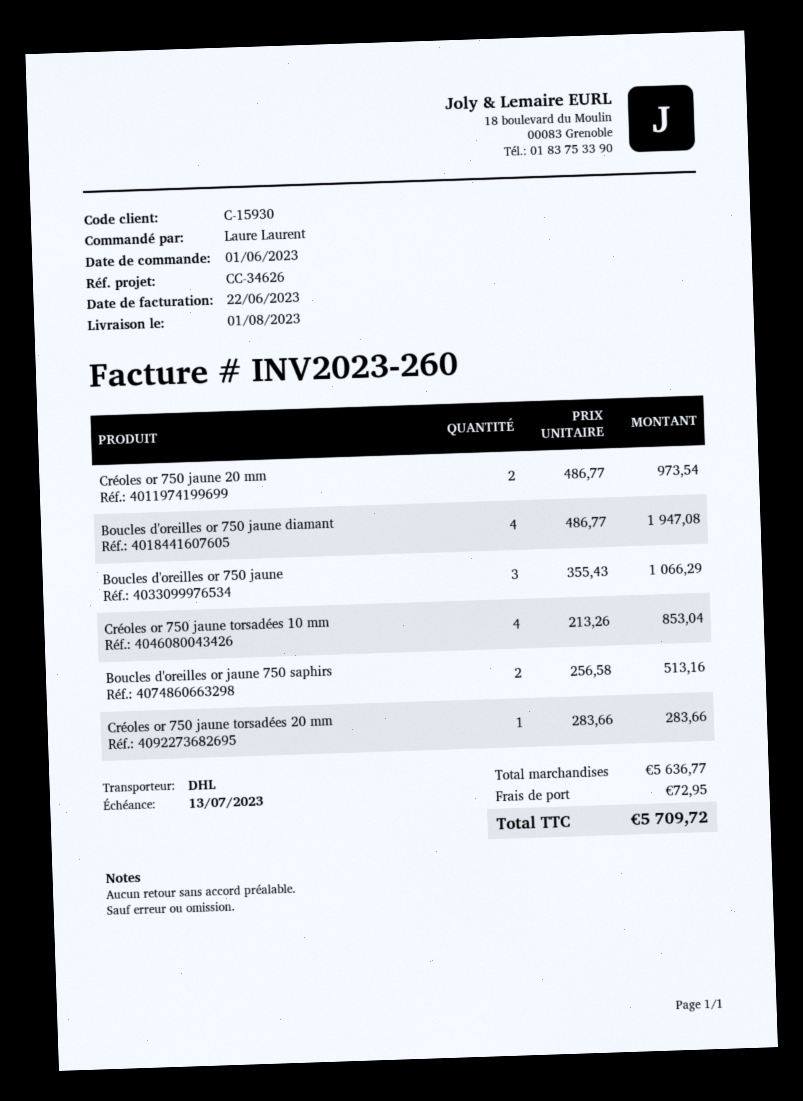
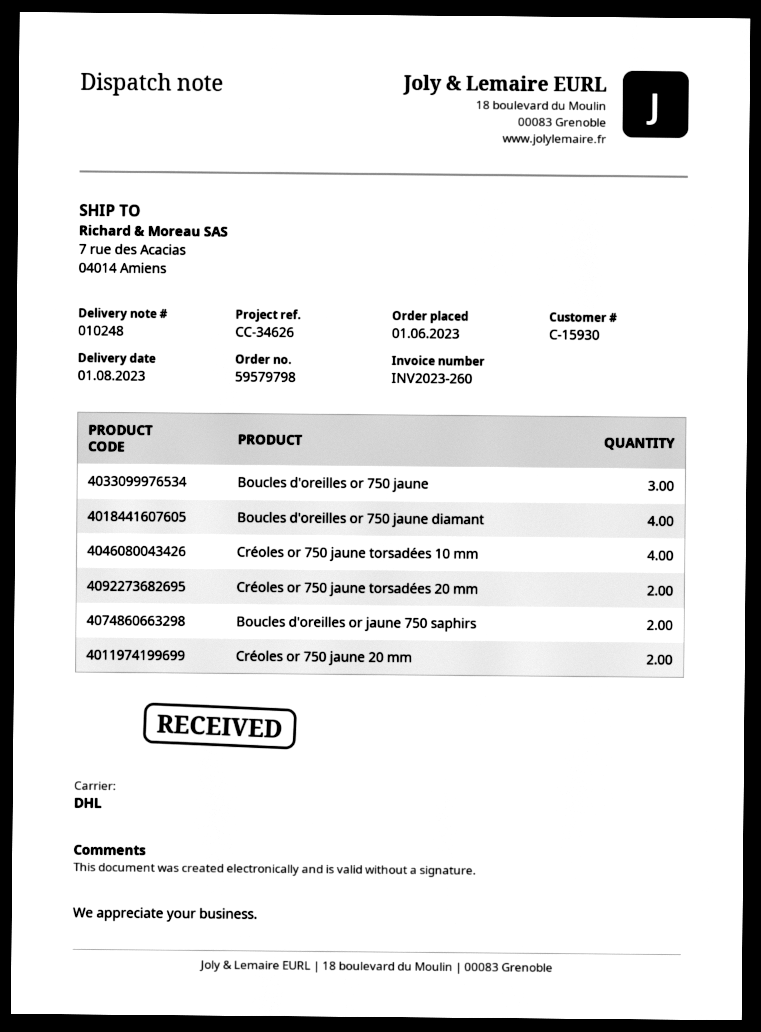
Créoles or 750 jaune torsadées 20 mm: 1 -> 2

